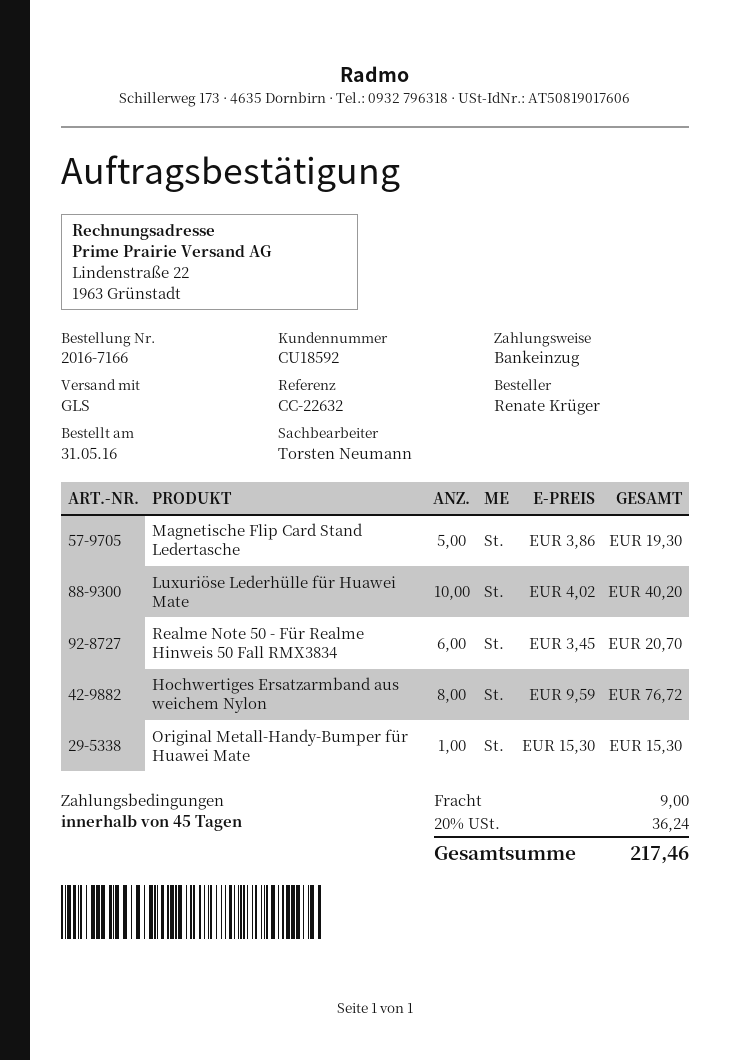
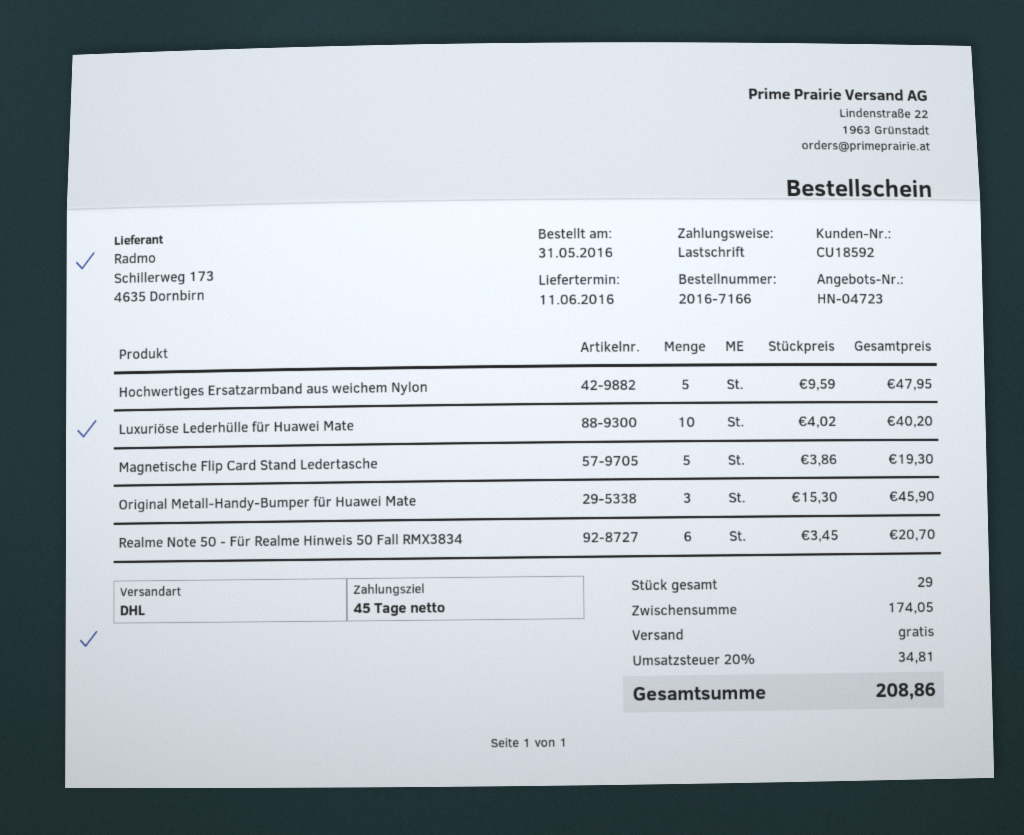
shipping method: GLS -> DHL
Hochwertiges Ersatzarmband aus weichem Nylon: 8 x 9.59 = 76.72 -> 5 x 9.59 = 47.95
Original Metall-Handy-Bumper für Huawei Mate: 1 x 15.30 = 15.30 -> 3 x 15.30 = 45.90
shipping: 9.00 -> 0.00
tax: 20% = 36.24 -> 20% = 34.81
total: 217.46 -> 208.86

